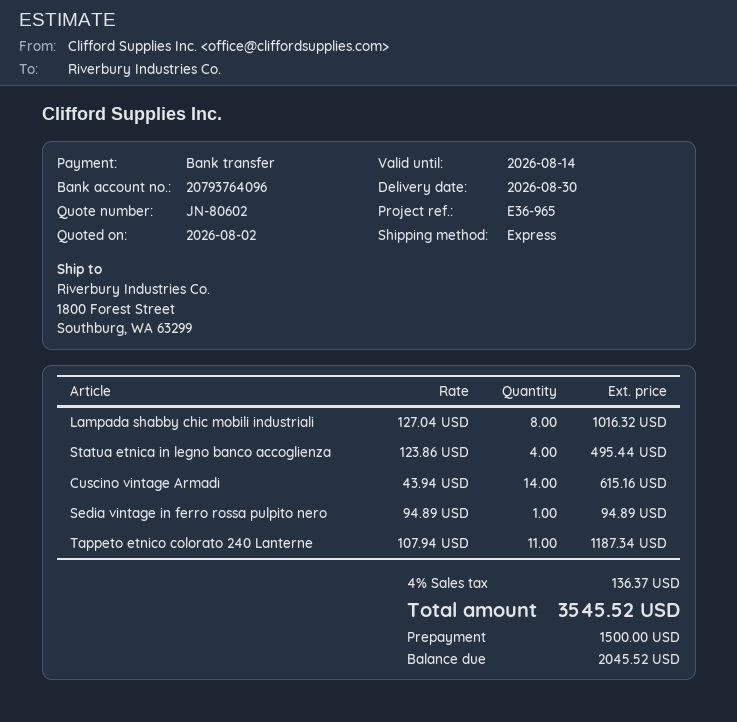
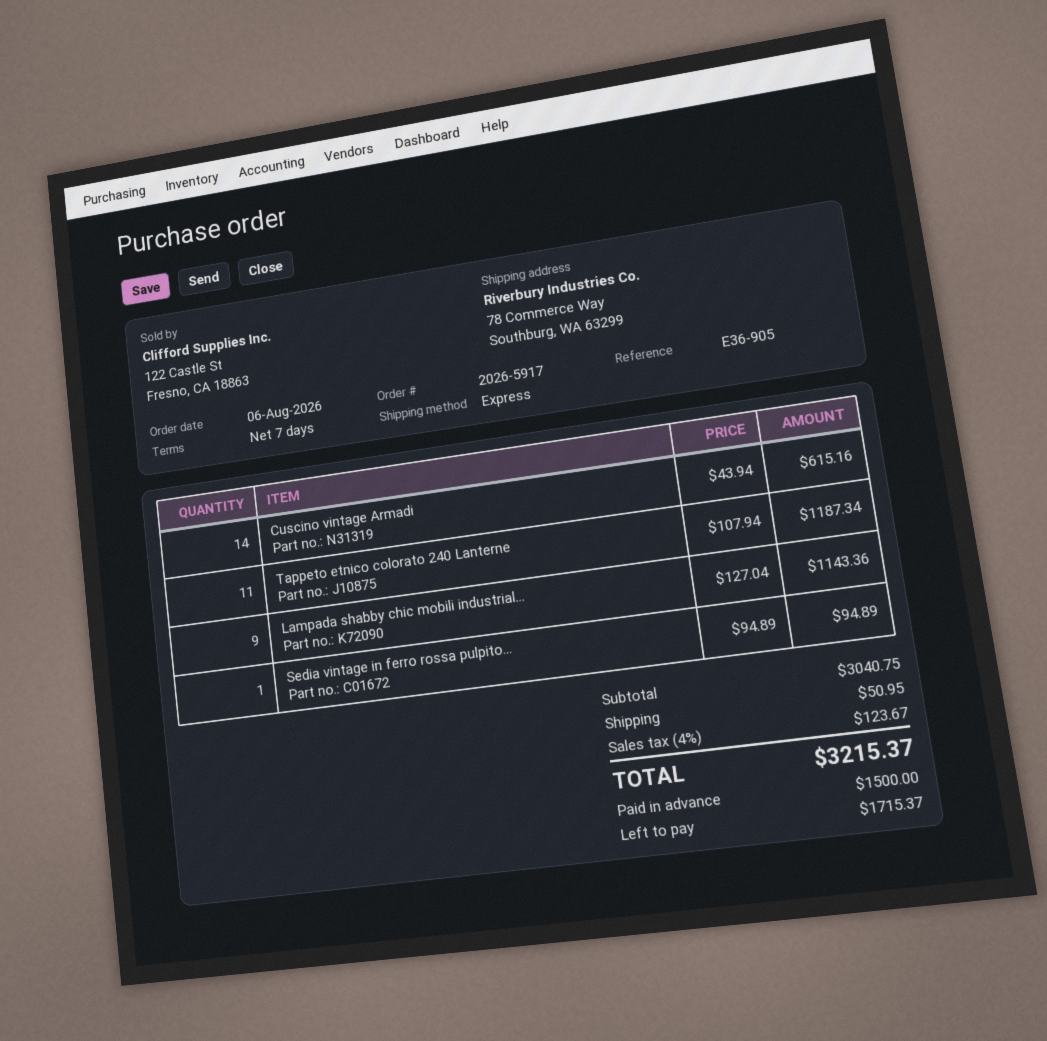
reference: E36-965 -> E36-905
ship to: 1800 Forest Street, Southburg, WA 63299 -> 78 Commerce Way, Southburg, WA 63299
Lampada shabby chic mobili industriali: 8 x 127.04 = 1016.32 -> 9 x 127.04 = 1143.36
Statua etnica in legno banco accoglienza: 4 x 123.86 = 495.44 -> none
shipping: none -> 50.95
tax: 4% = 136.37 -> 4% = 123.67
total: 3545.52 -> 3215.37
balance: 2045.52 -> 1715.37

